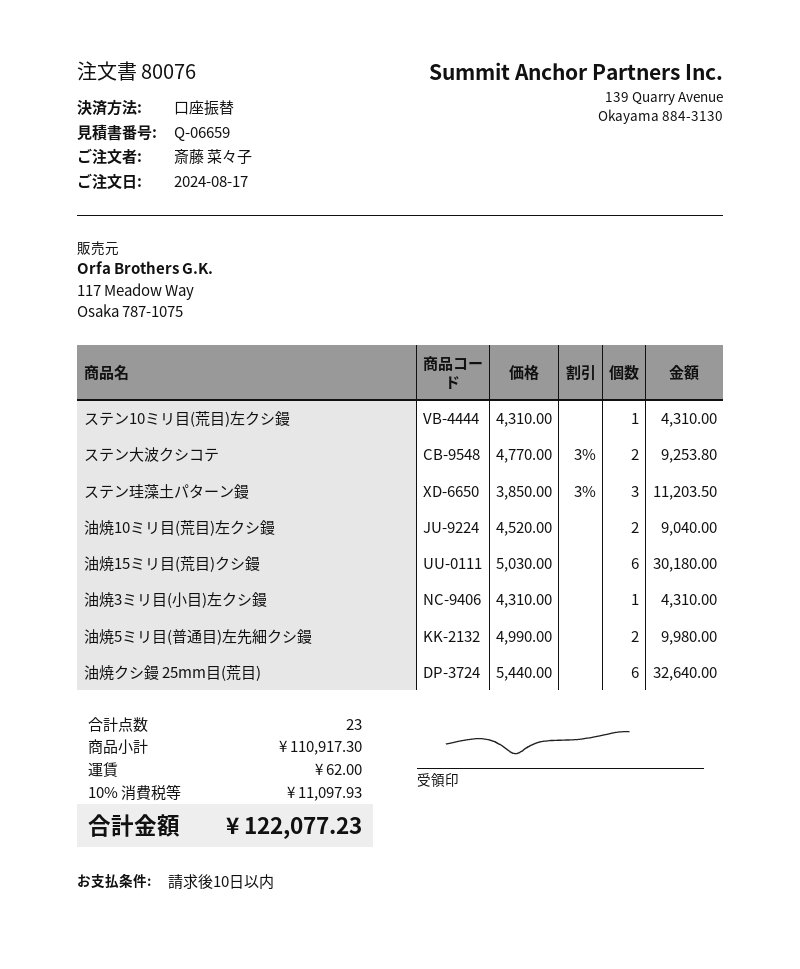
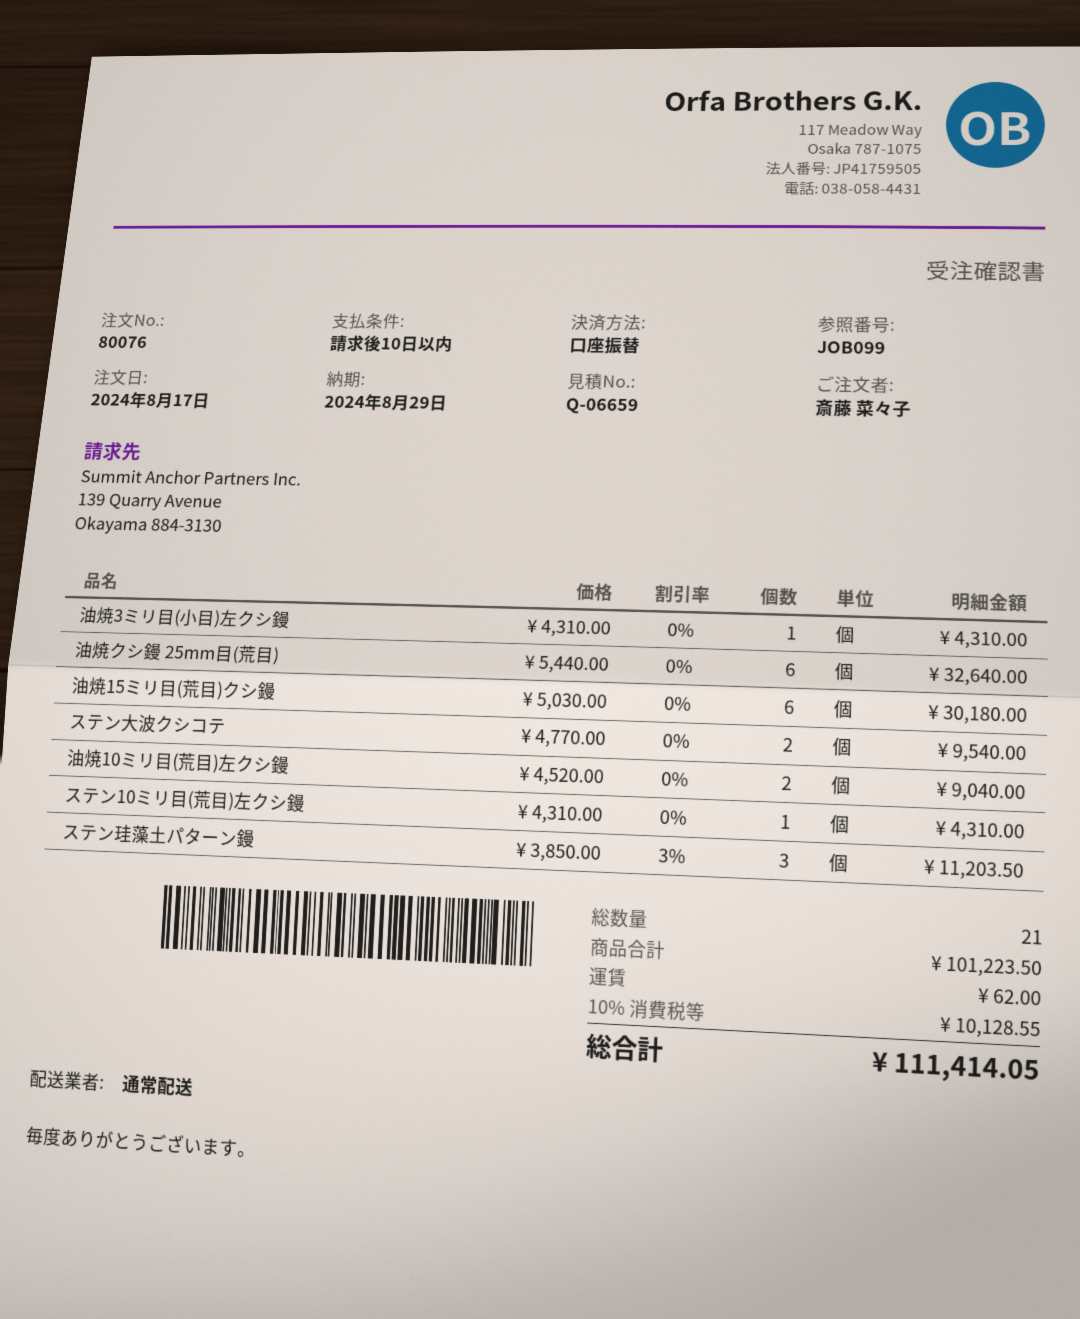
ステン大波クシコテ: 2 x 4770.00 - 3% = 9253.80 -> 2 x 4770.00 = 9540.00
油焼5ミリ目(普通目)左先細クシ鏝: 2 x 4990.00 = 9980.00 -> none
total quantity: 23 -> 21
subtotal: 110917.30 -> 101223.50
tax: 10% = 11097.93 -> 10% = 10128.55
total: 122077.23 -> 111414.05

